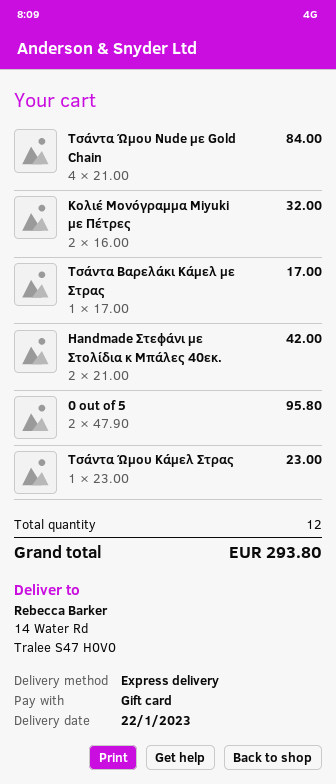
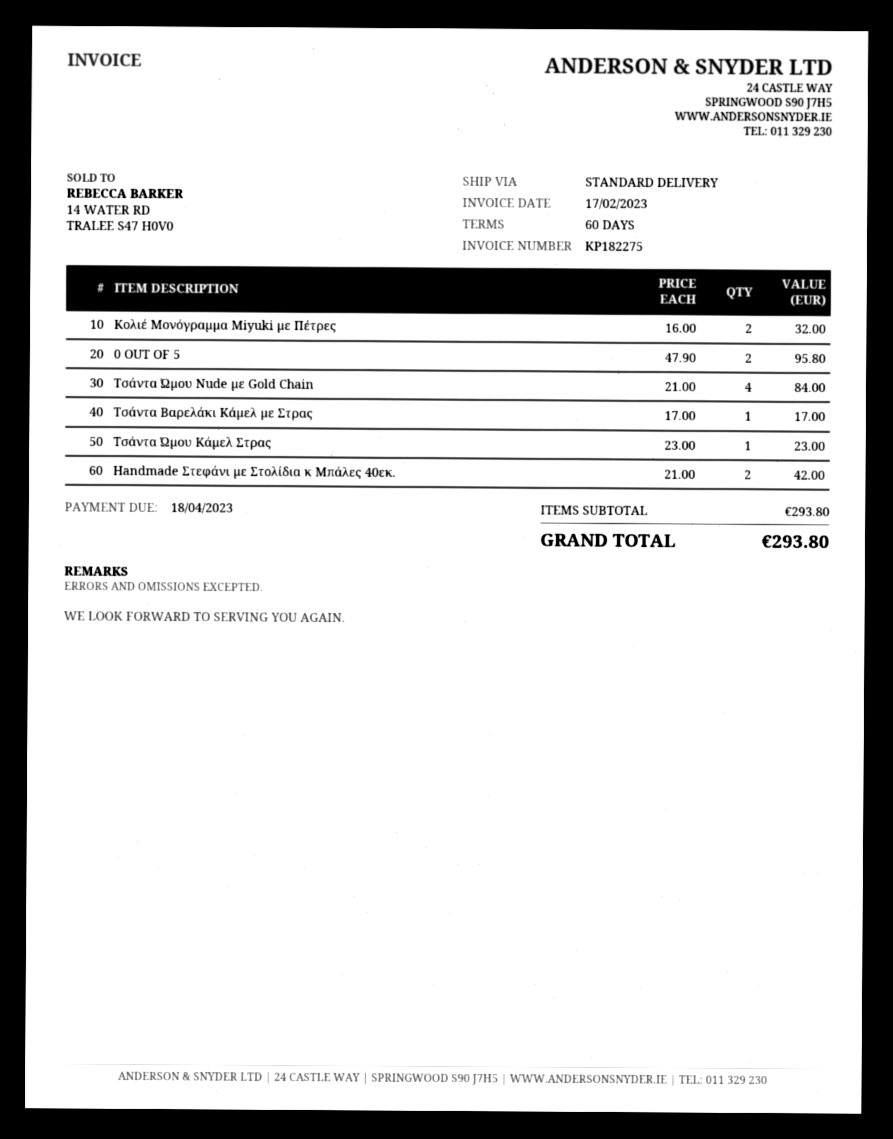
shipping method: express -> standard

